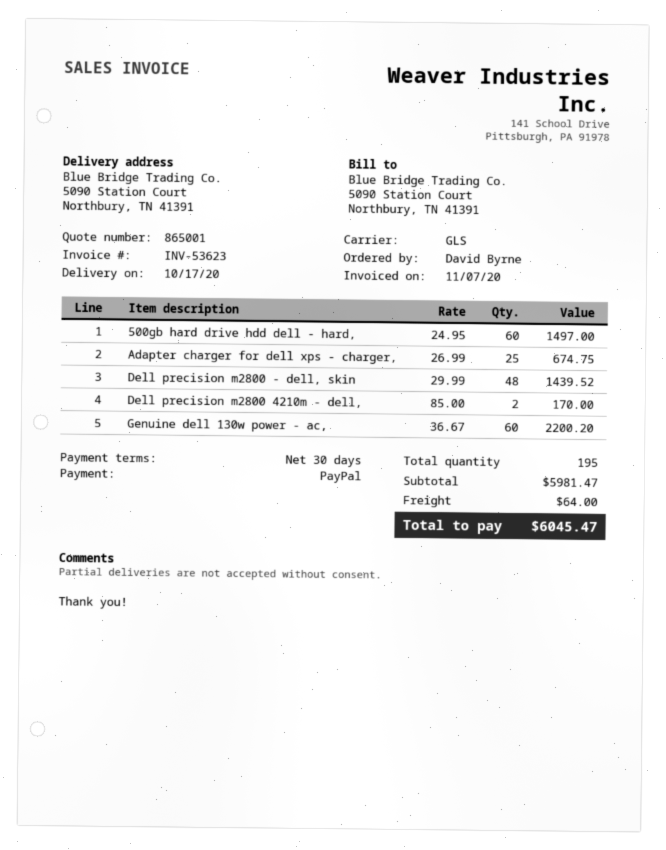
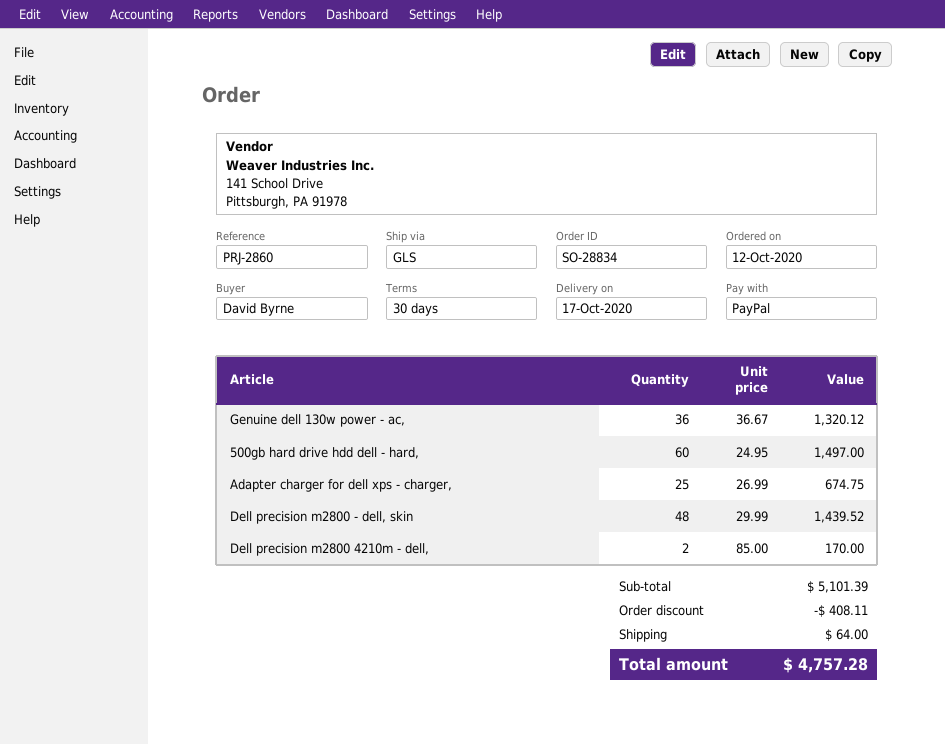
Genuine dell 130w power - ac,: 60 x 36.67 = 2200.20 -> 36 x 36.67 = 1320.12
subtotal: 5981.47 -> 5101.39
discount: none -> 408.11
total: 6045.47 -> 4757.28

